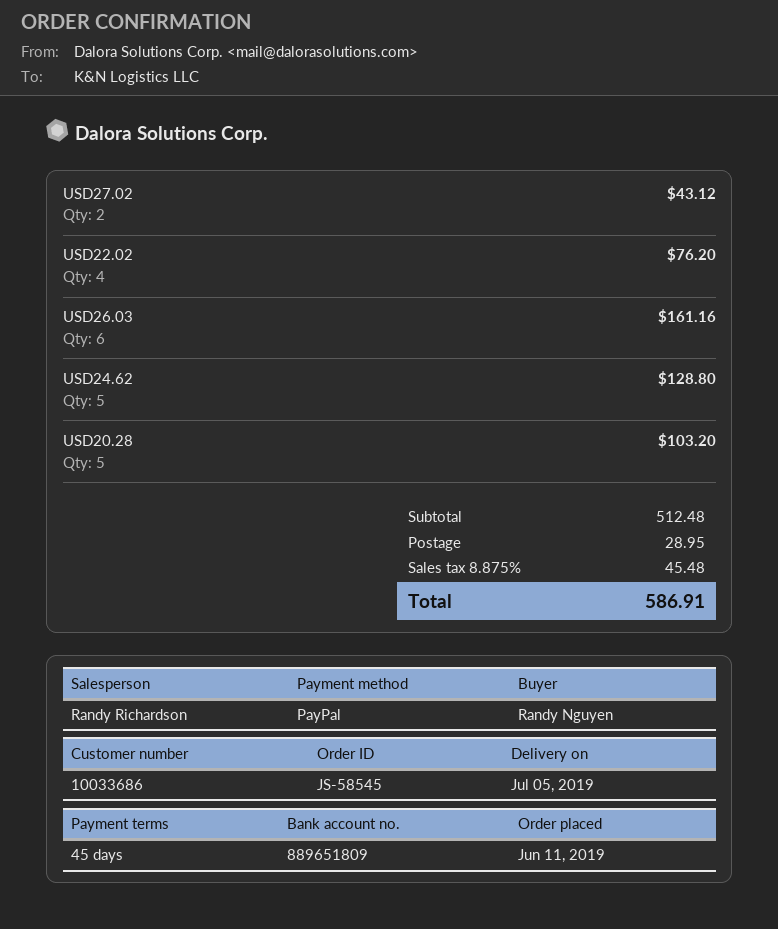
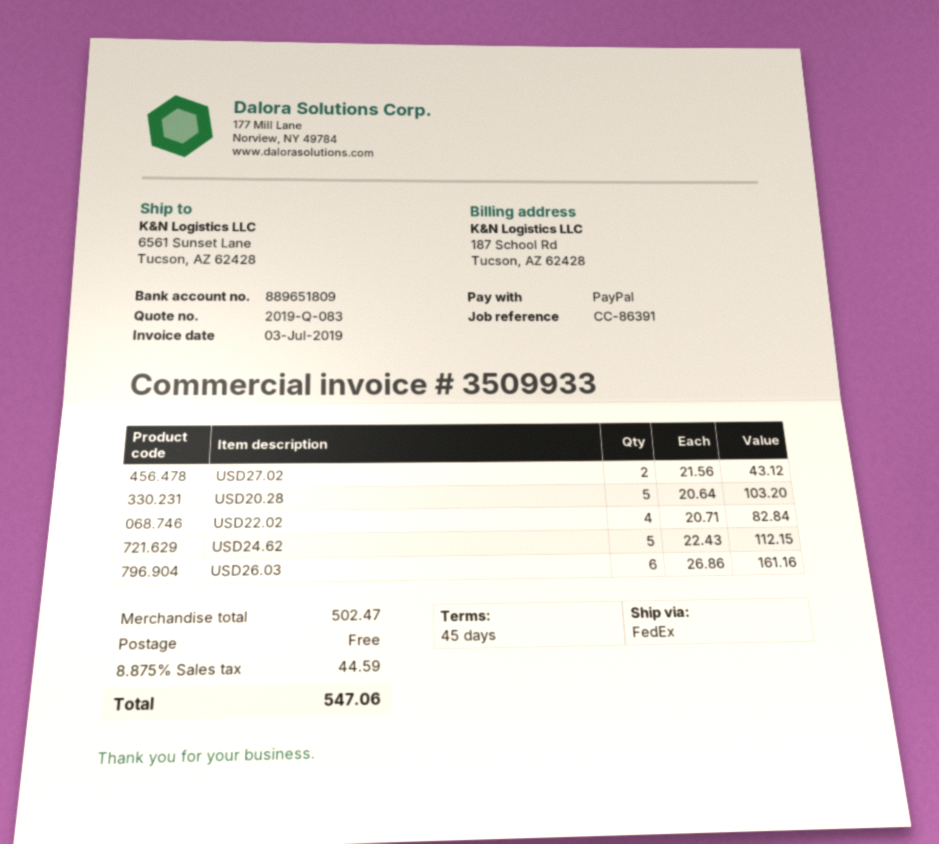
USD22.02: 4 for 76.20 -> 4 for 82.84
USD24.62: 5 for 128.80 -> 5 for 112.15
subtotal: 512.48 -> 502.47
shipping: 28.95 -> 0.00
tax: 8.875% = 45.48 -> 8.875% = 44.59
total: 586.91 -> 547.06

